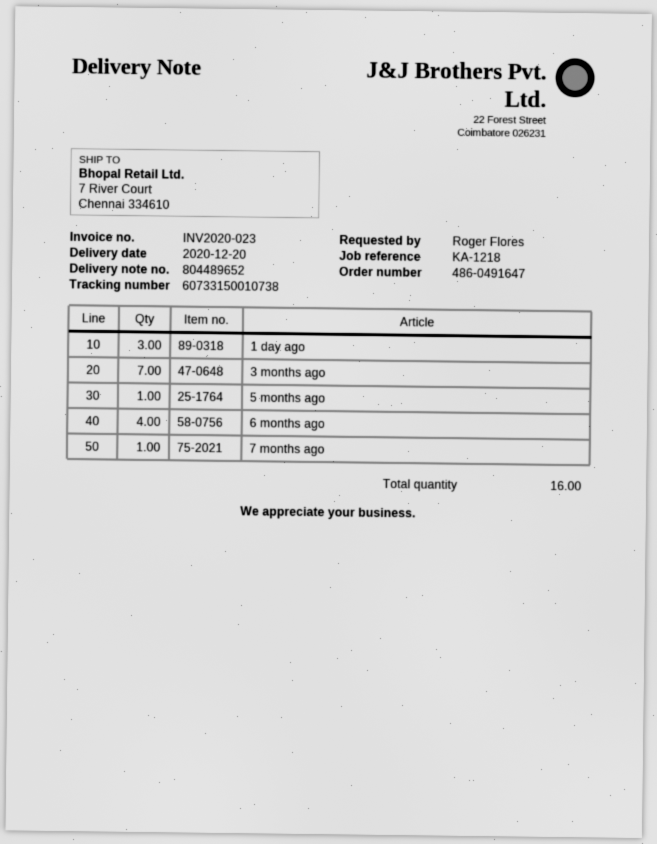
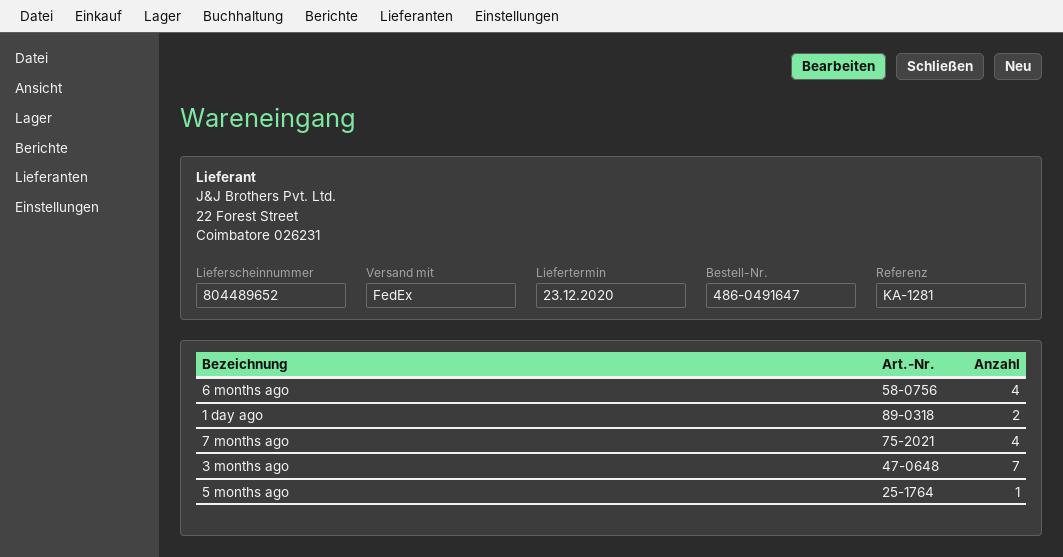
delivery date: 2020-12-20 -> 2020-12-23
reference: KA-1218 -> KA-1281
1 day ago: 3 -> 2
7 months ago: 1 -> 4

